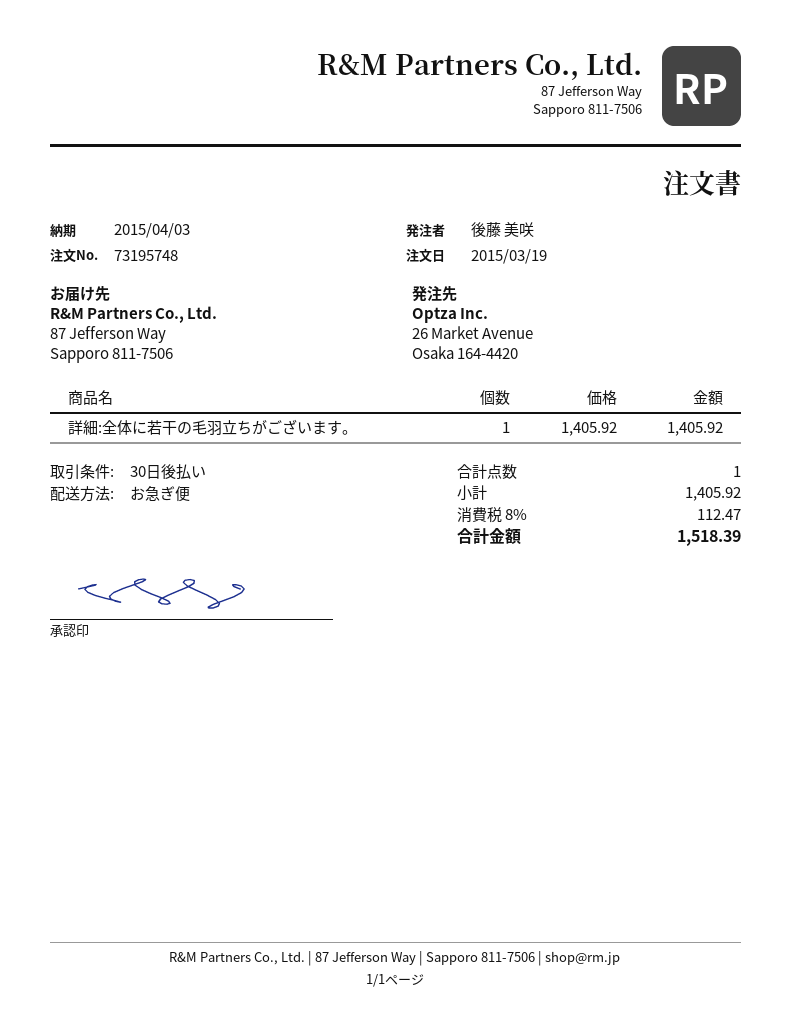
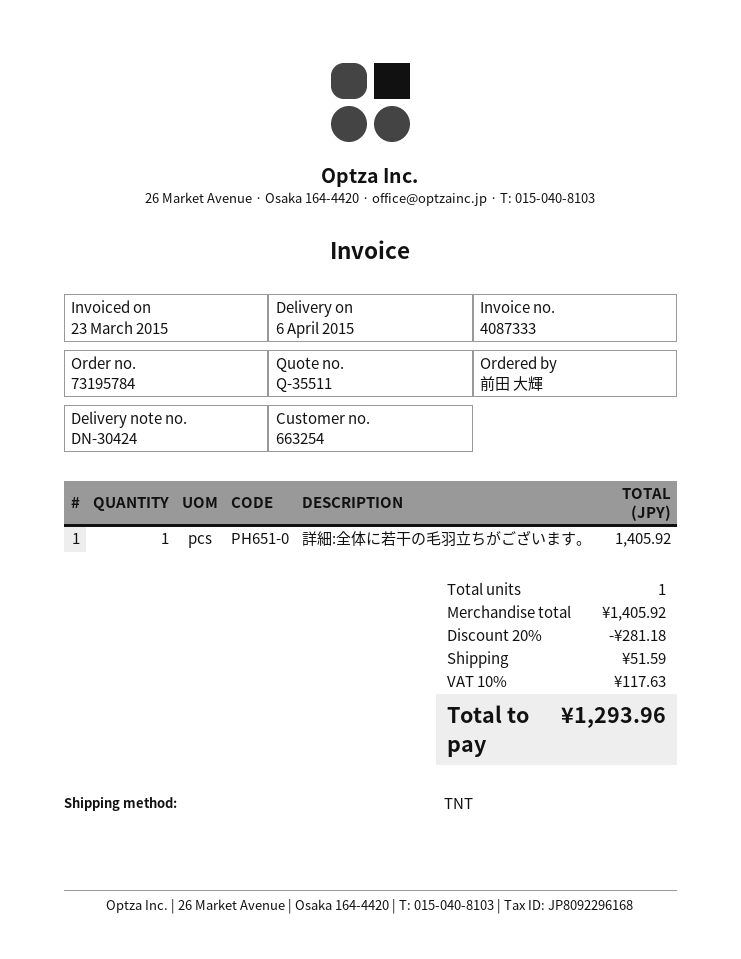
order number: 73195748 -> 73195784
delivery date: 2015-04-03 -> 2015-04-06
ordered by: 後藤 美咲 -> 前田 大輝
shipping method: express -> TNT
discount: none -> 20% = 281.18
shipping: none -> 51.59
tax: 8% = 112.47 -> 10% = 117.63
total: 1518.39 -> 1293.96

